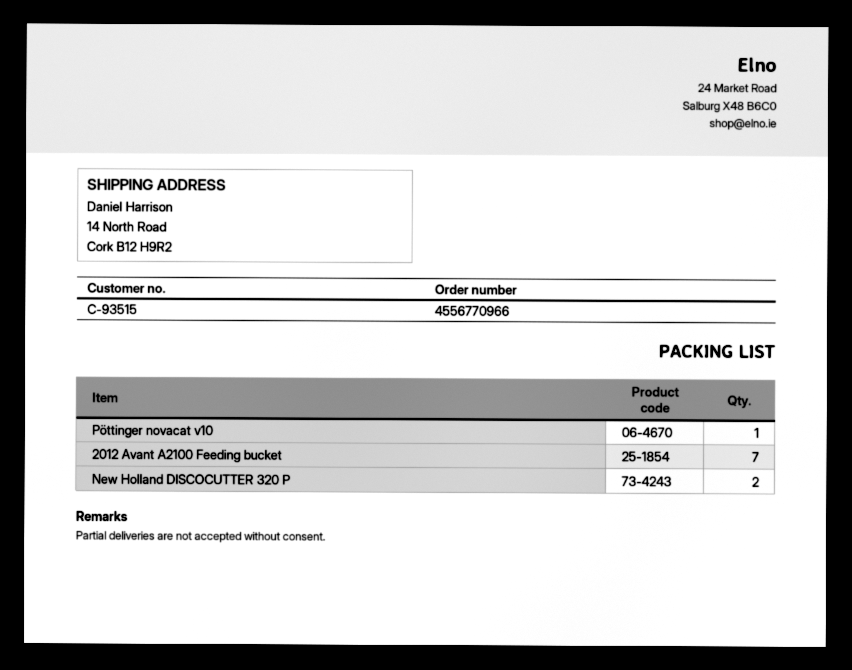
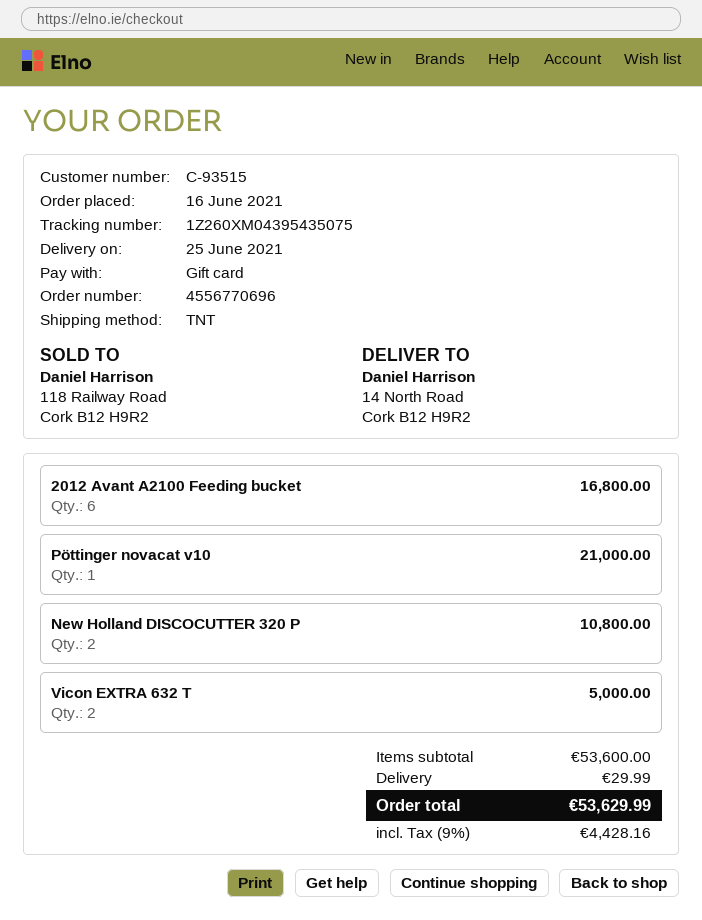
order number: 4556770966 -> 4556770696
2012 Avant A2100 Feeding bucket: 7 -> 6
Vicon EXTRA 632 T: none -> 2

